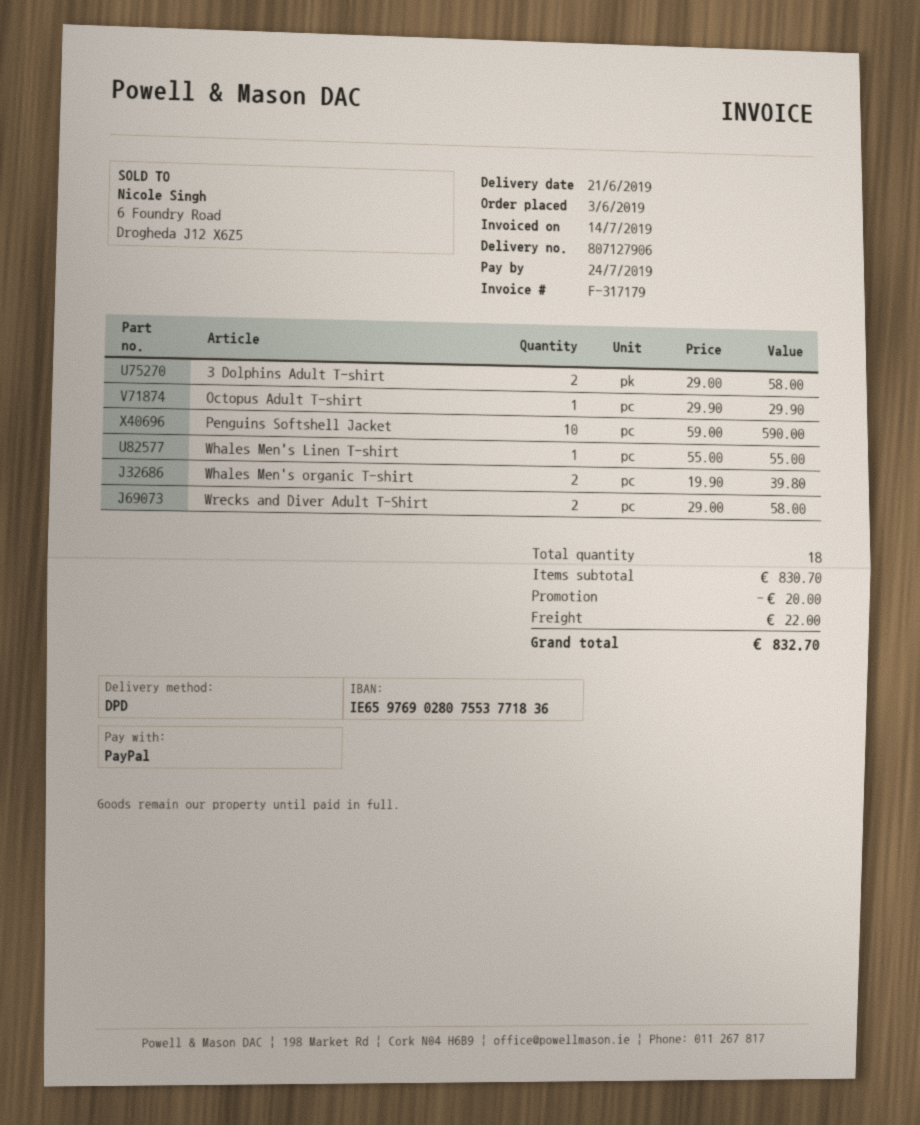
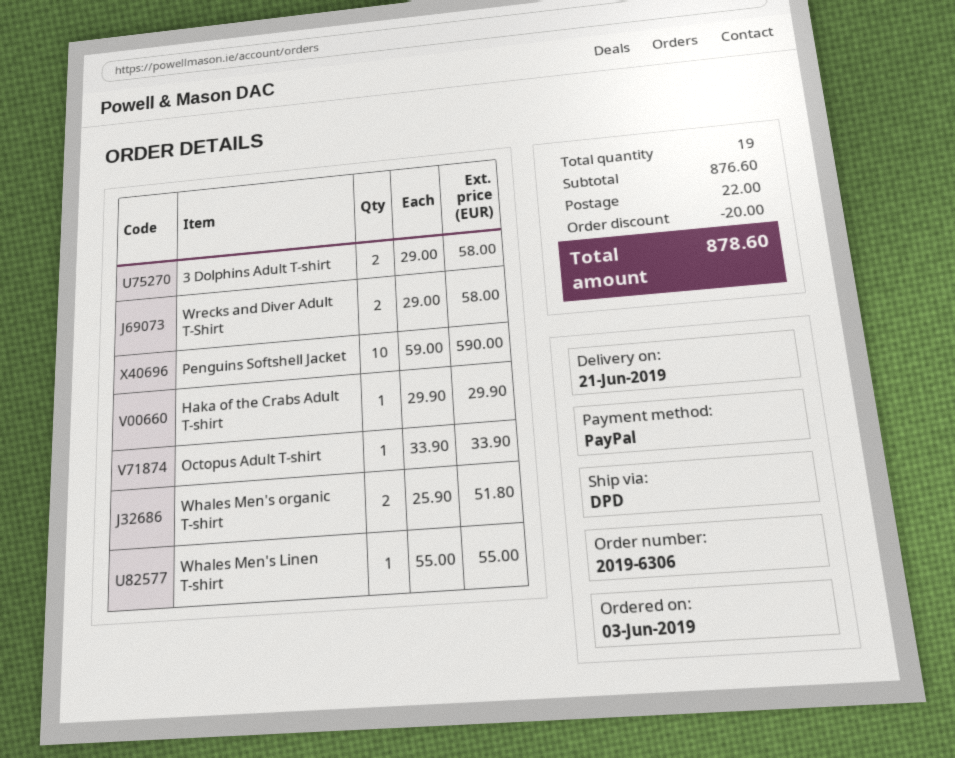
Octopus Adult T-shirt: 1 x 29.90 = 29.90 -> 1 x 33.90 = 33.90
Whales Men's organic T-shirt: 2 x 19.90 = 39.80 -> 2 x 25.90 = 51.80
Haka of the Crabs Adult T-shirt: none -> 1 x 29.90 = 29.90
total quantity: 18 -> 19
subtotal: 830.70 -> 876.60
total: 832.70 -> 878.60

